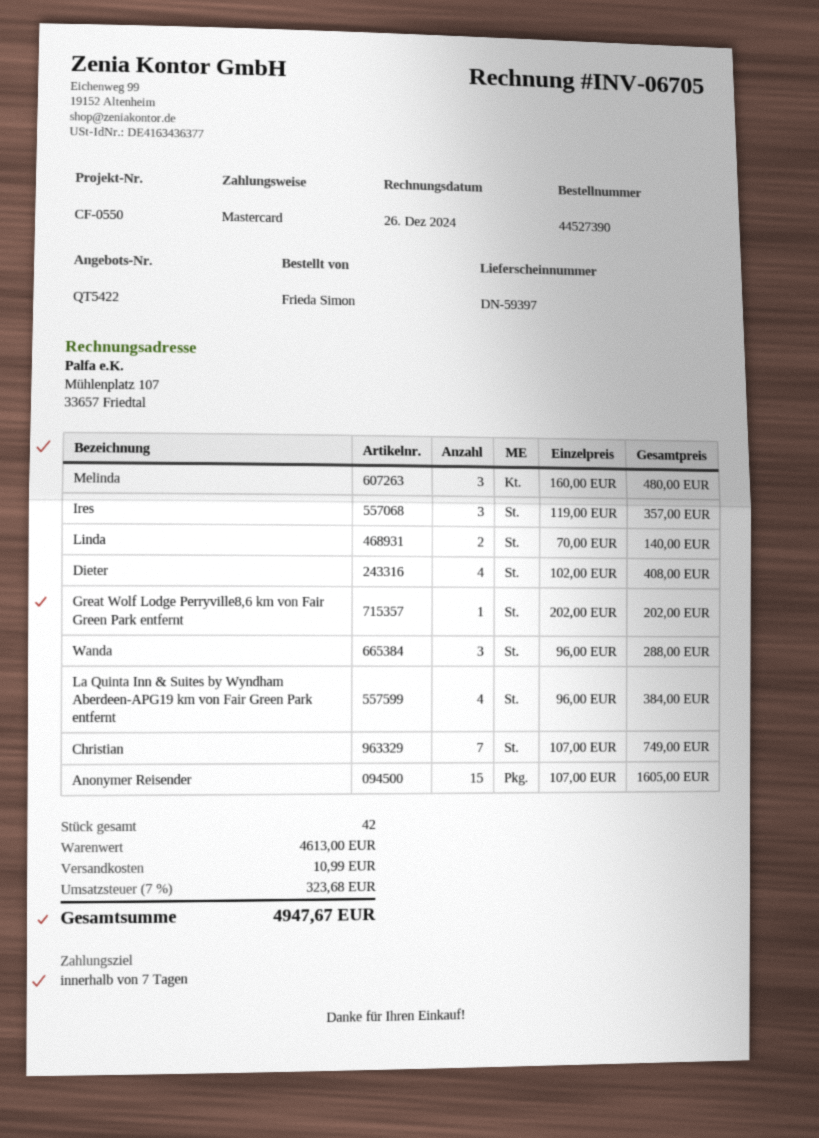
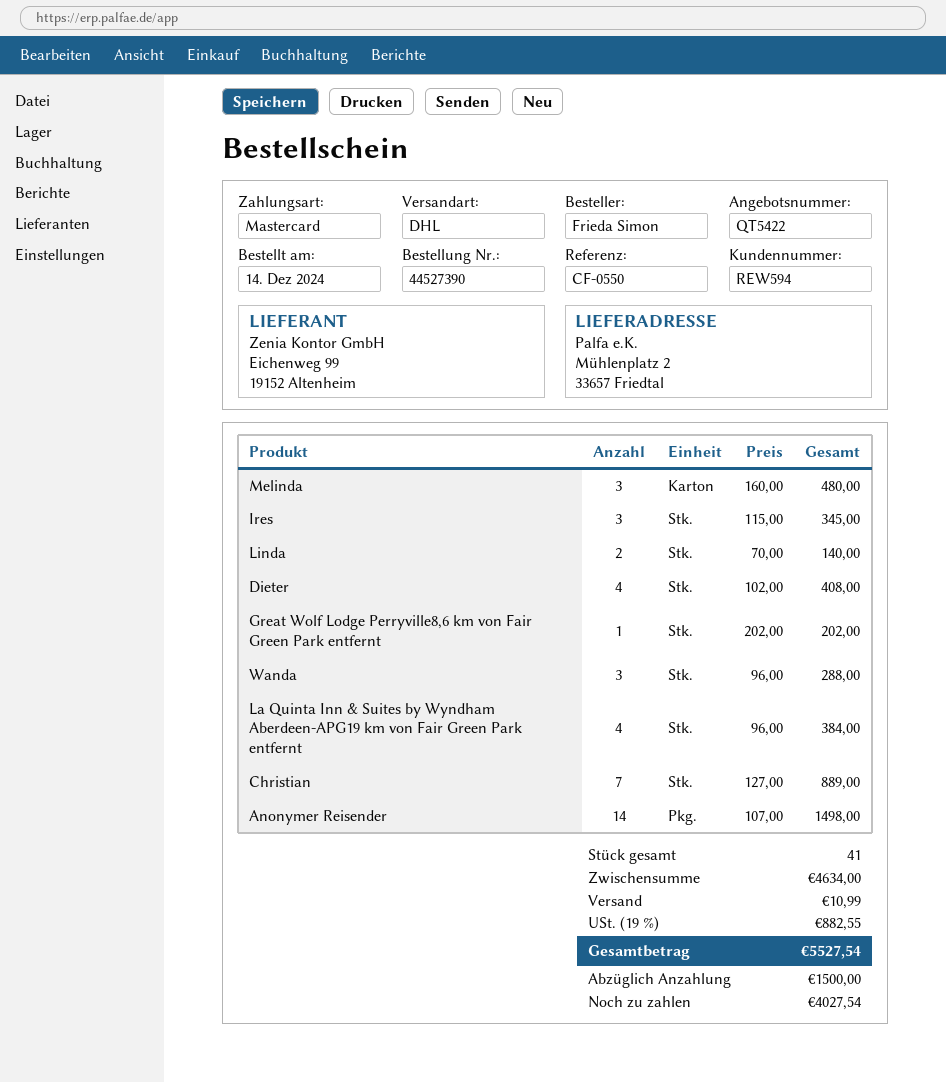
Ires: 3 x 119.00 = 357.00 -> 3 x 115.00 = 345.00
Christian: 7 x 107.00 = 749.00 -> 7 x 127.00 = 889.00
Anonymer Reisender: 15 x 107.00 = 1605.00 -> 14 x 107.00 = 1498.00
total quantity: 42 -> 41
subtotal: 4613.00 -> 4634.00
tax: 7% = 323.68 -> 19% = 882.55
total: 4947.67 -> 5527.54

